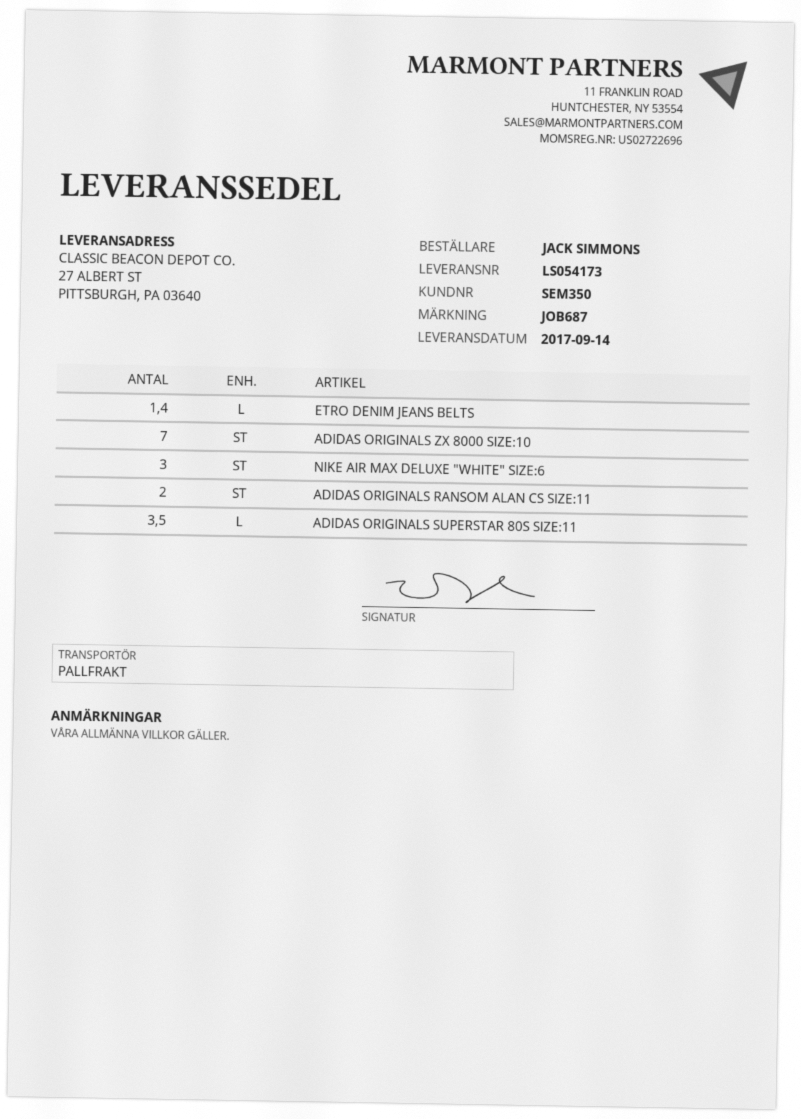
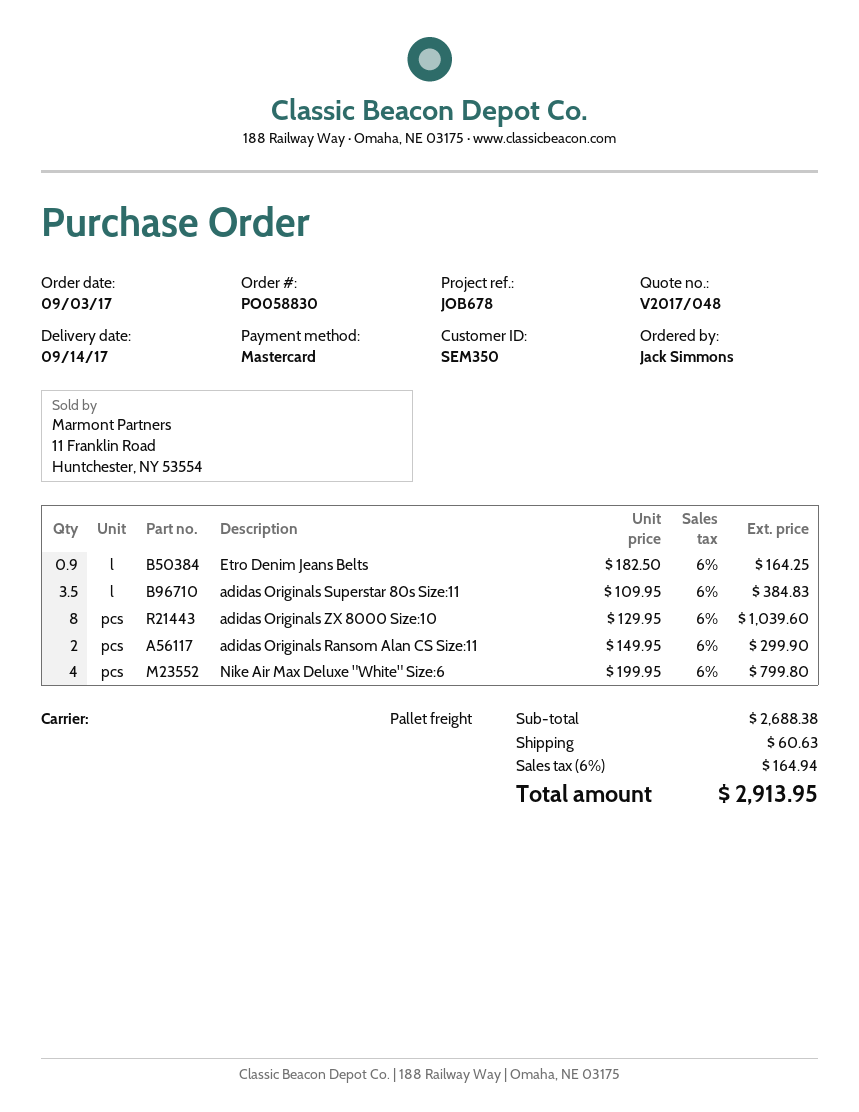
reference: JOB687 -> JOB678
ETRO DENIM JEANS BELTS: 1.4 -> 0.9
ADIDAS ORIGINALS ZX 8000 SIZE:10: 7 -> 8
NIKE AIR MAX DELUXE "WHITE" SIZE:6: 3 -> 4

